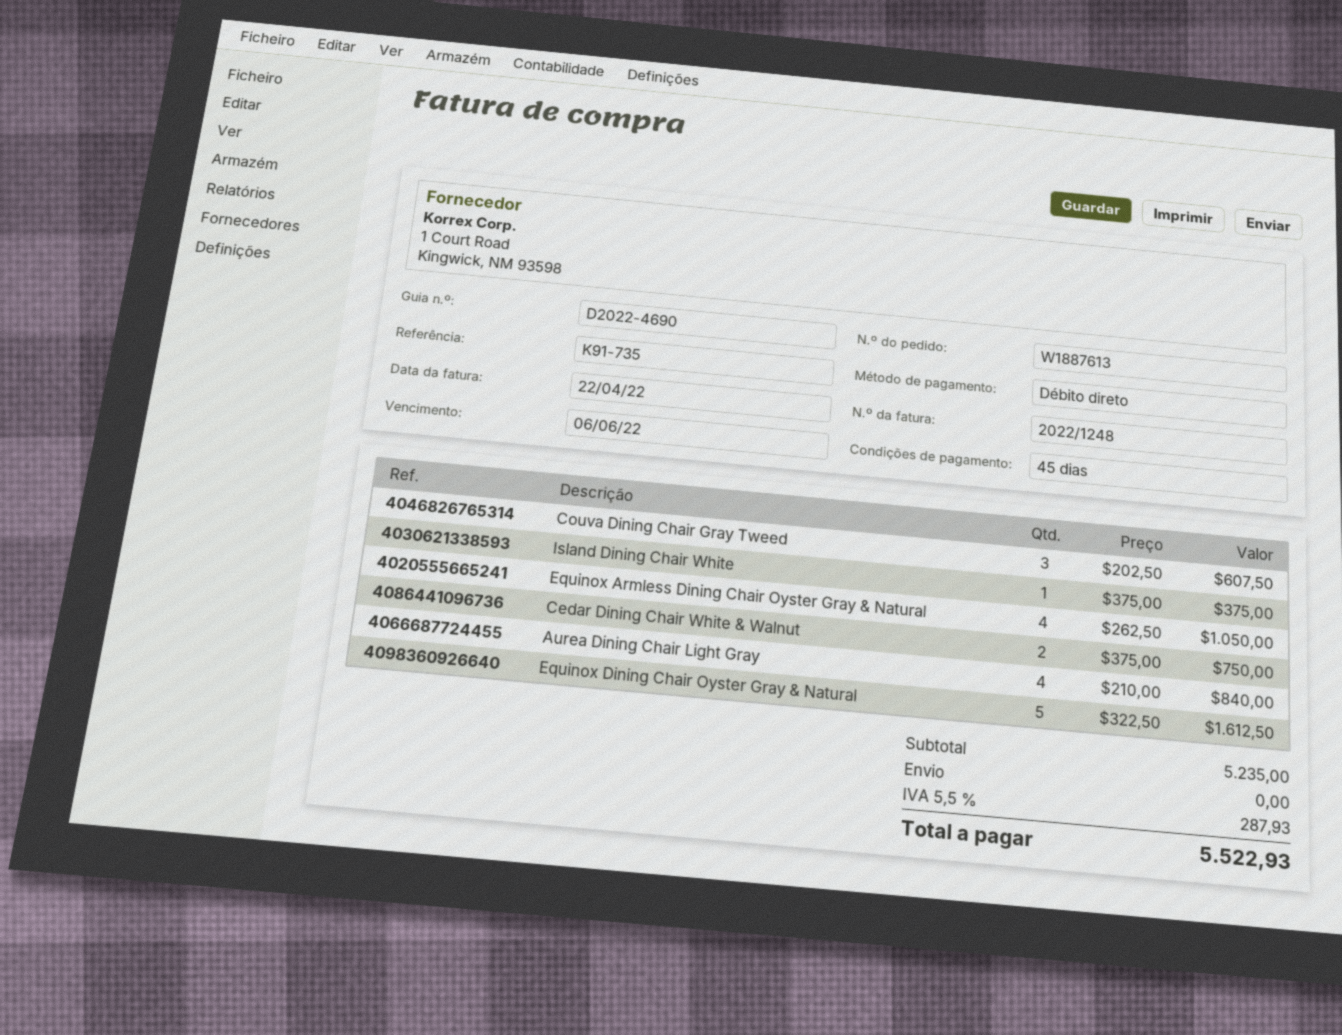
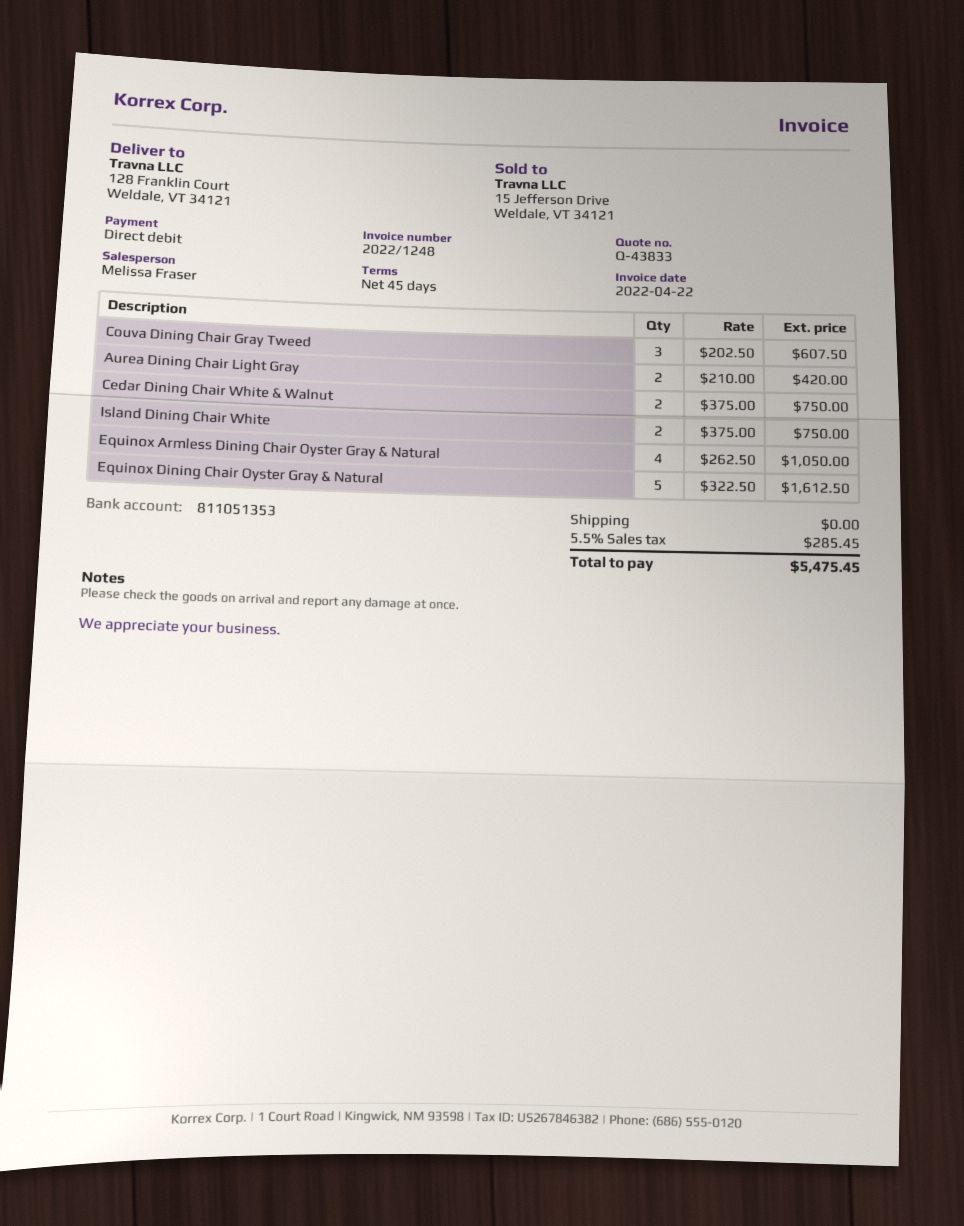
Island Dining Chair White: 1 x 375.00 = 375.00 -> 2 x 375.00 = 750.00
Aurea Dining Chair Light Gray: 4 x 210.00 = 840.00 -> 2 x 210.00 = 420.00
tax: 5.5% = 287.93 -> 5.5% = 285.45
total: 5522.93 -> 5475.45

